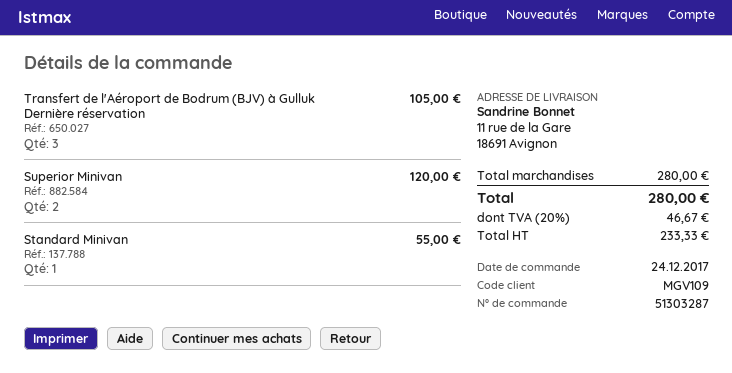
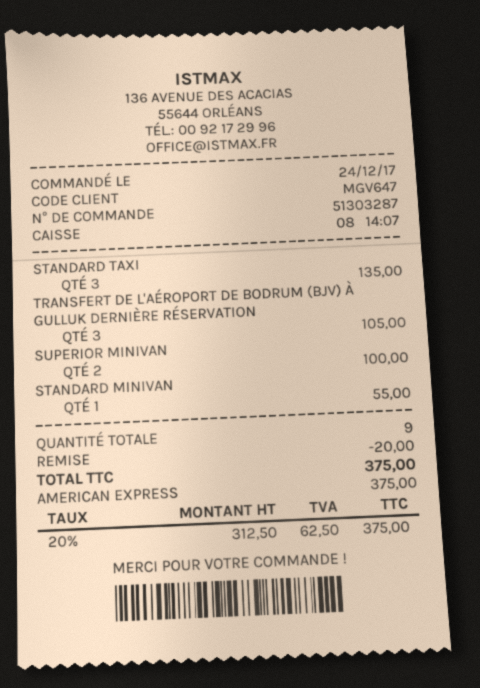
customer number: MGV109 -> MGV647
Superior Minivan: 2 for 120.00 -> 2 for 100.00
STANDARD TAXI: none -> 3 for 135.00
discount: none -> 20.00
net: 233.33 -> 312.50
tax: 20% = 46.67 -> 20% = 62.50
total: 280.00 -> 375.00

